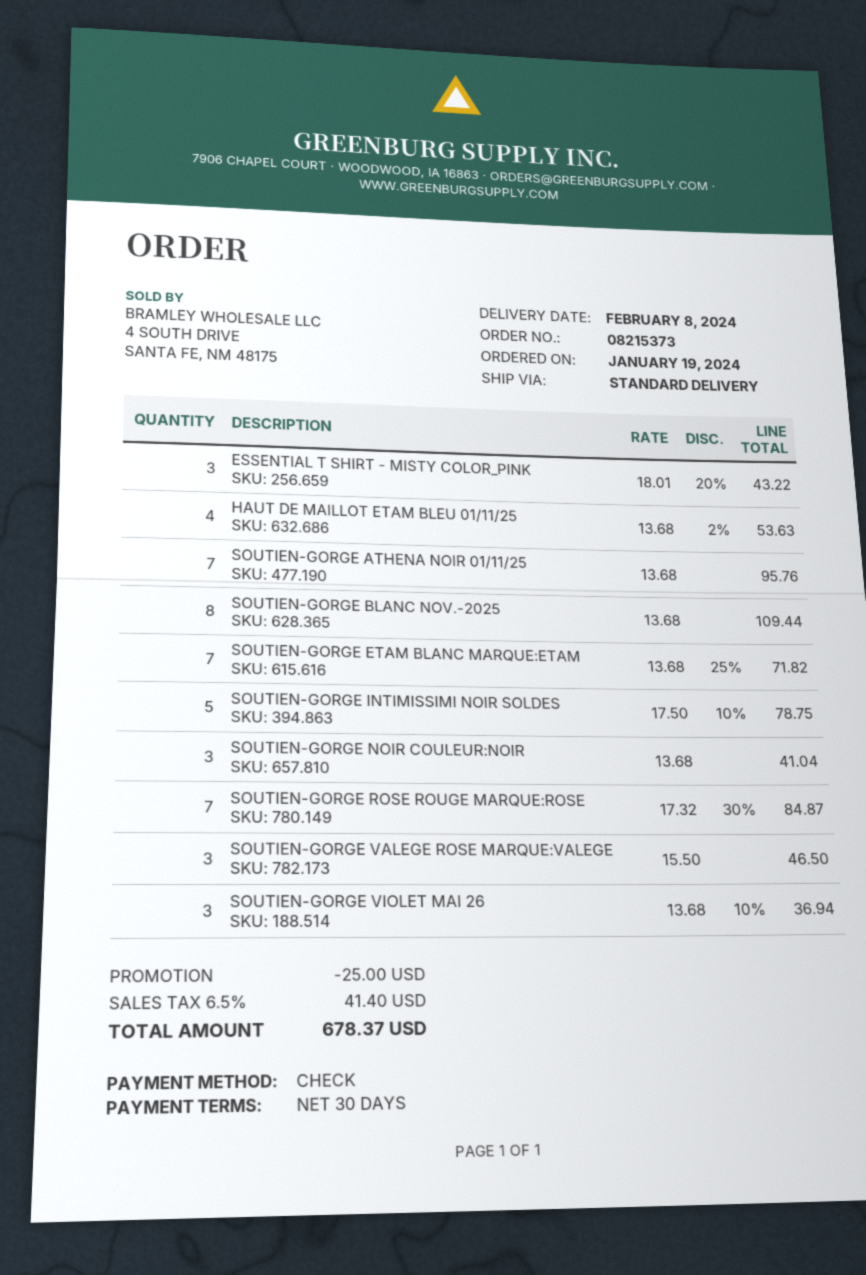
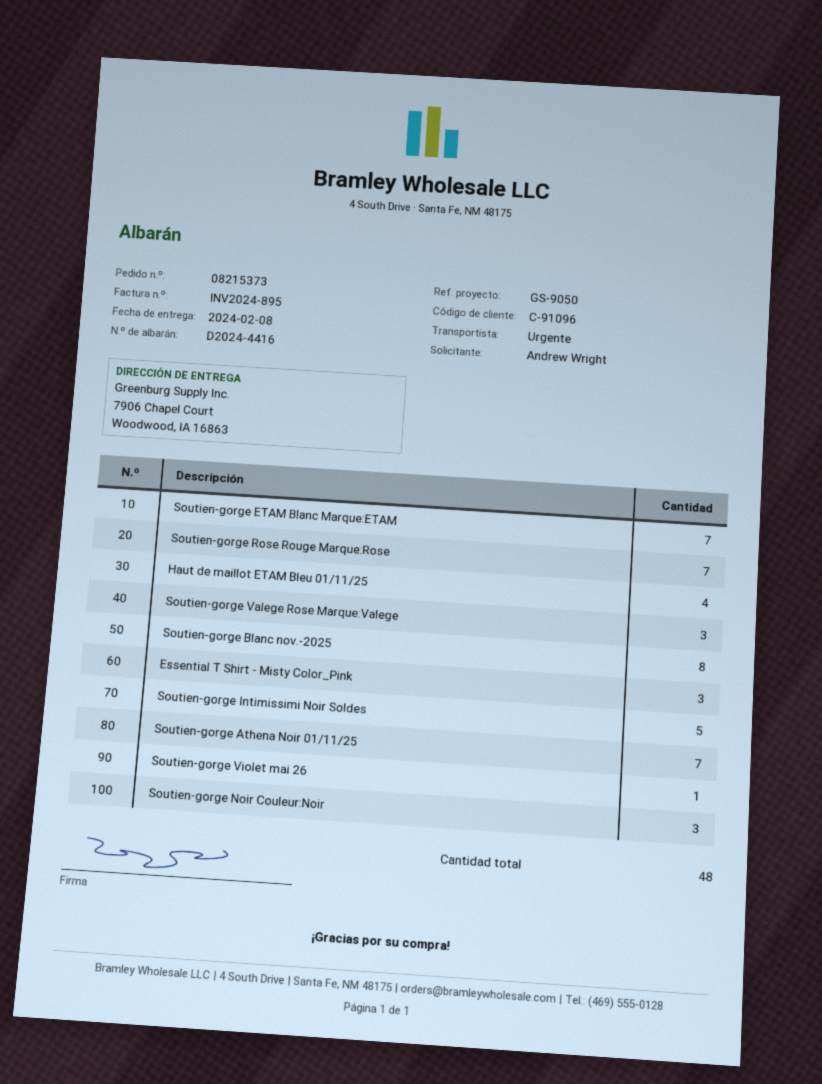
shipping method: standard -> express
SOUTIEN-GORGE VIOLET MAI 26: 3 -> 1

